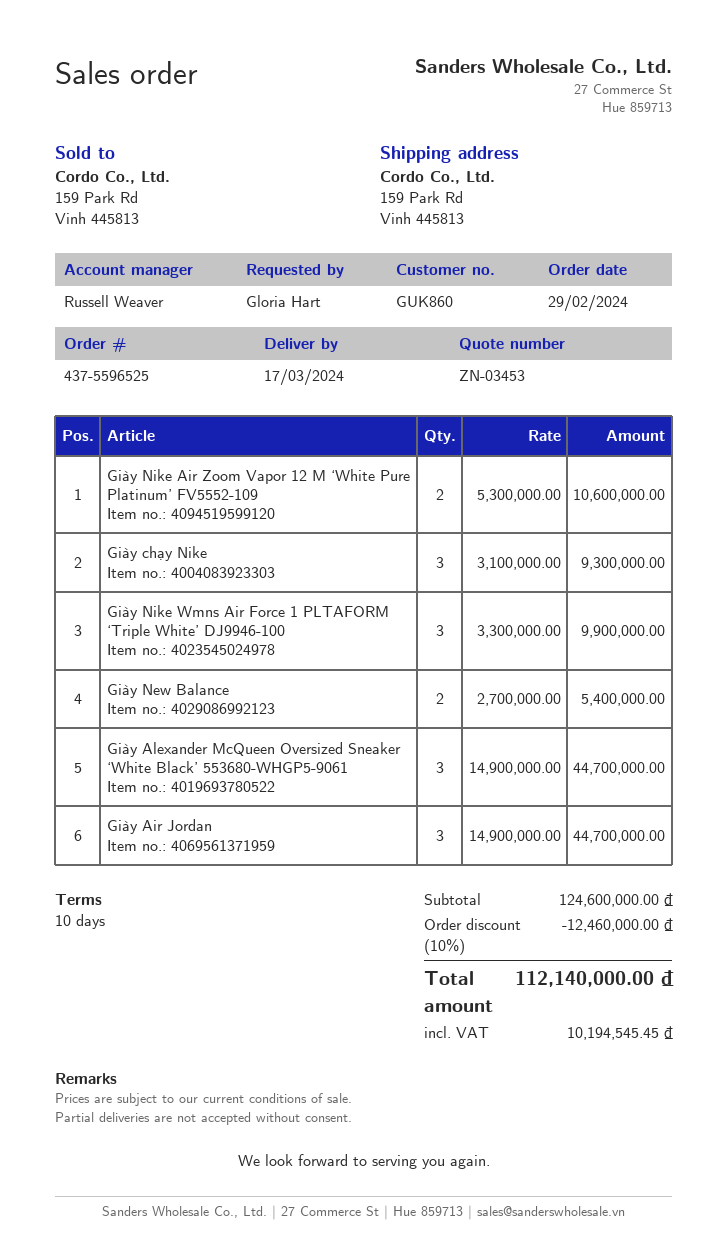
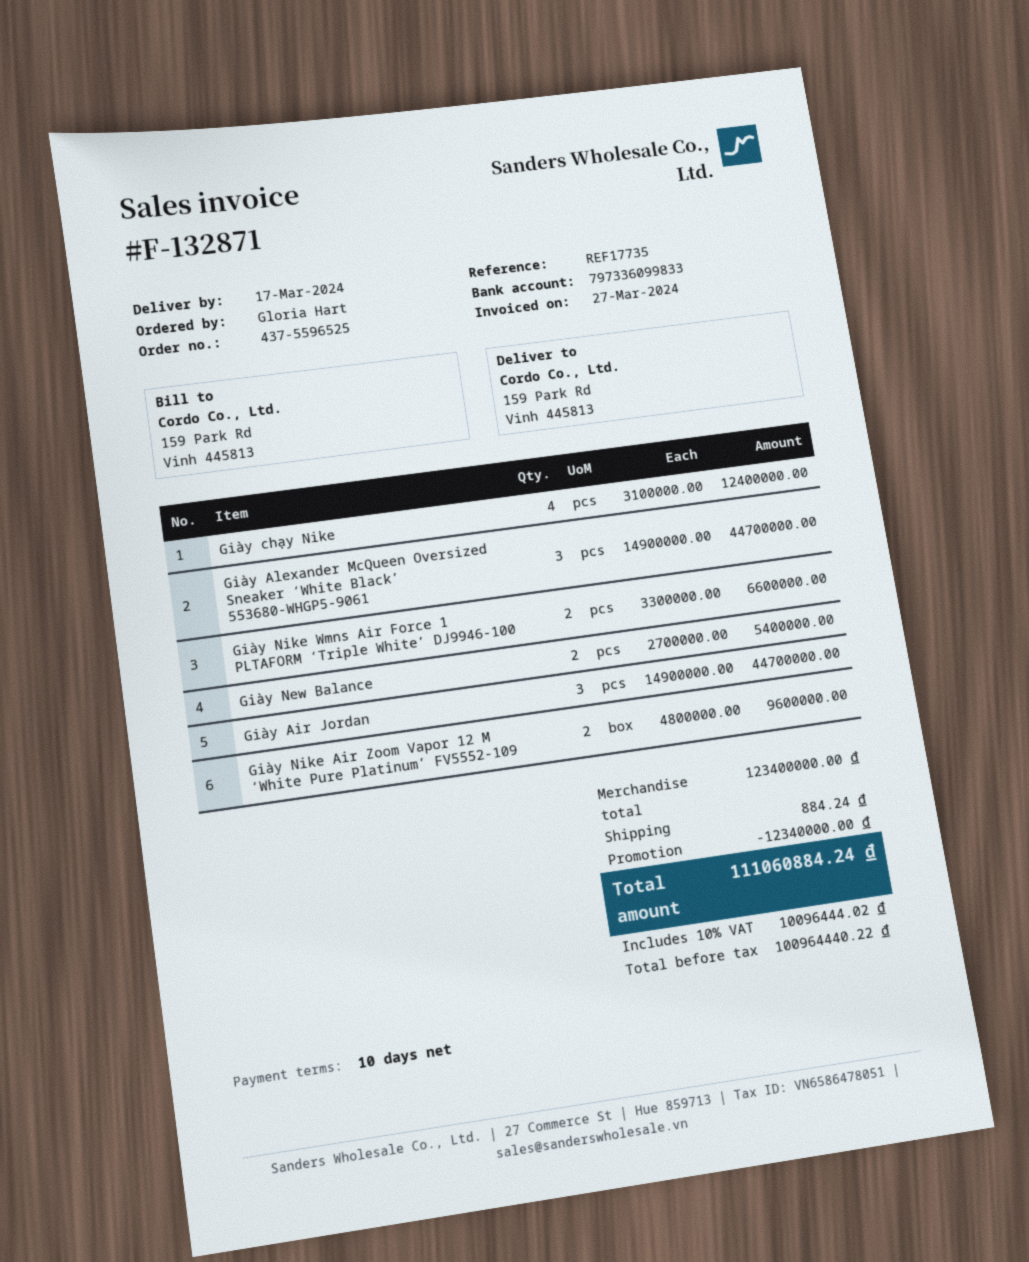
Giày Nike Air Zoom Vapor 12 M ‘White Pure Platinum’ FV5552-109: 2 x 5300000.00 = 10600000.00 -> 2 x 4800000.00 = 9600000.00
Giày chạy Nike: 3 x 3100000.00 = 9300000.00 -> 4 x 3100000.00 = 12400000.00
Giày Nike Wmns Air Force 1 PLTAFORM ‘Triple White’ DJ9946-100: 3 x 3300000.00 = 9900000.00 -> 2 x 3300000.00 = 6600000.00
subtotal: 124600000.00 -> 123400000.00
discount: 12460000.00 -> 12340000.00
shipping: none -> 884.24
tax: 10194545.45 -> 10096444.02
total: 112140000.00 -> 111060884.24

